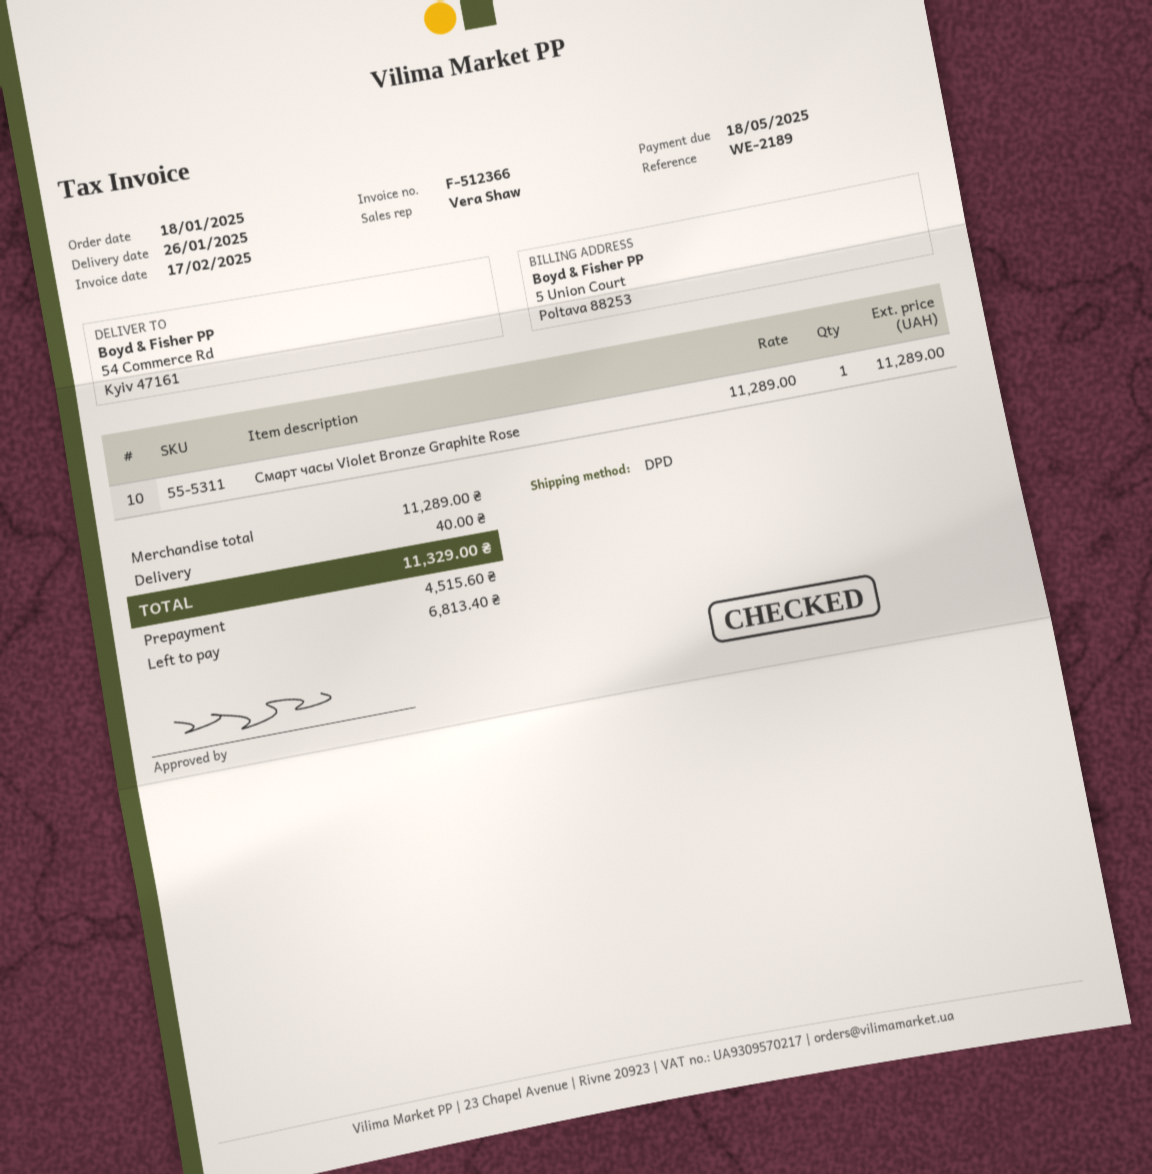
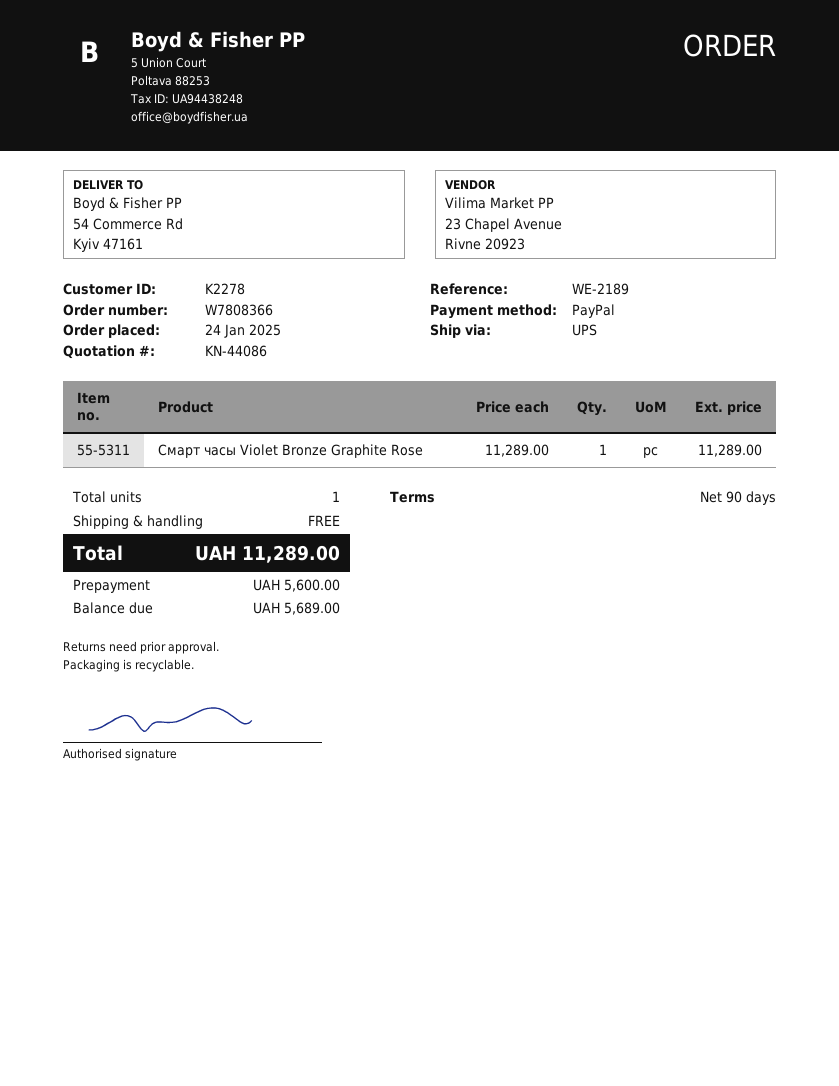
order date: 2025-01-18 -> 2025-01-24
shipping method: DPD -> UPS
shipping: 40.00 -> 0.00
total: 11329.00 -> 11289.00
deposit: 4515.60 -> 5600.00
balance: 6813.40 -> 5689.00

